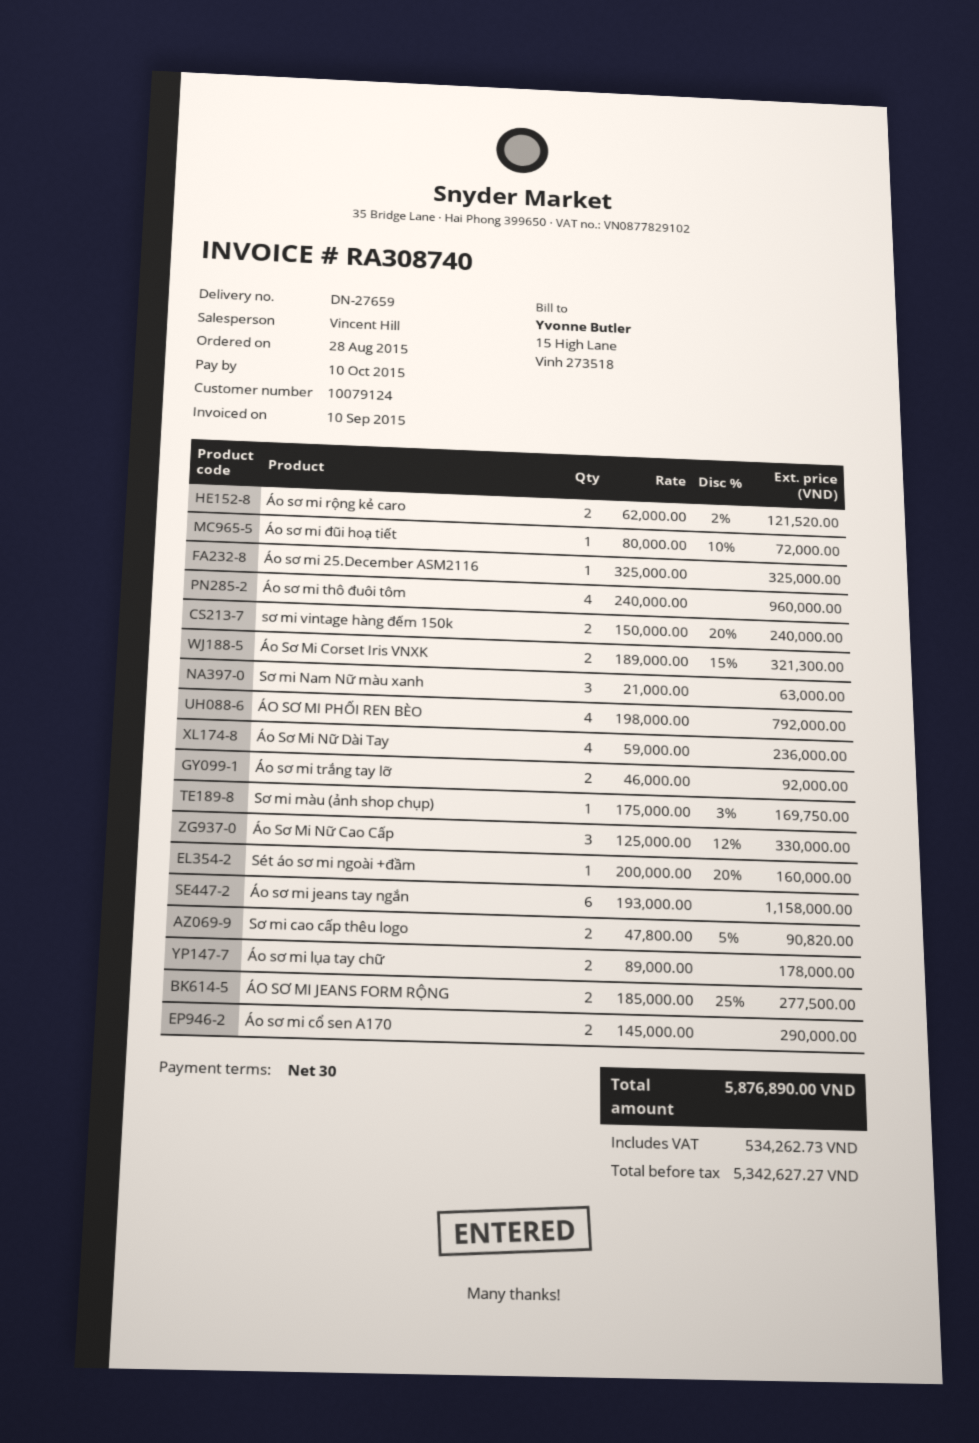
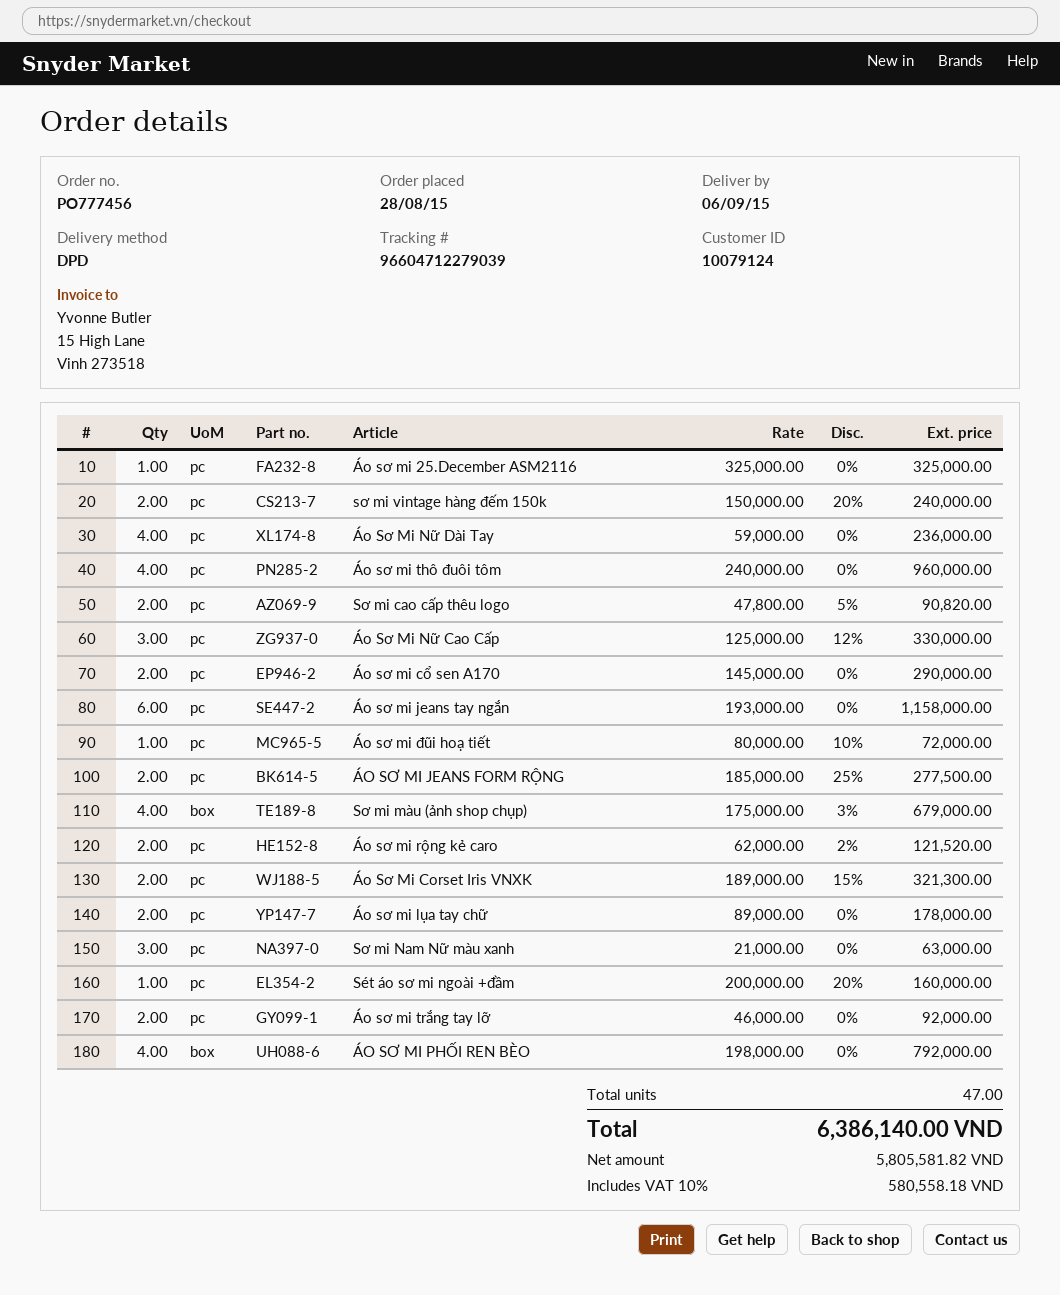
Sơ mi màu (ảnh shop chụp): 1 x 175000.00 - 3% = 169750.00 -> 4 x 175000.00 - 3% = 679000.00
net: 5342627.27 -> 5805581.82
tax: 534262.73 -> 580558.18
total: 5876890.00 -> 6386140.00

